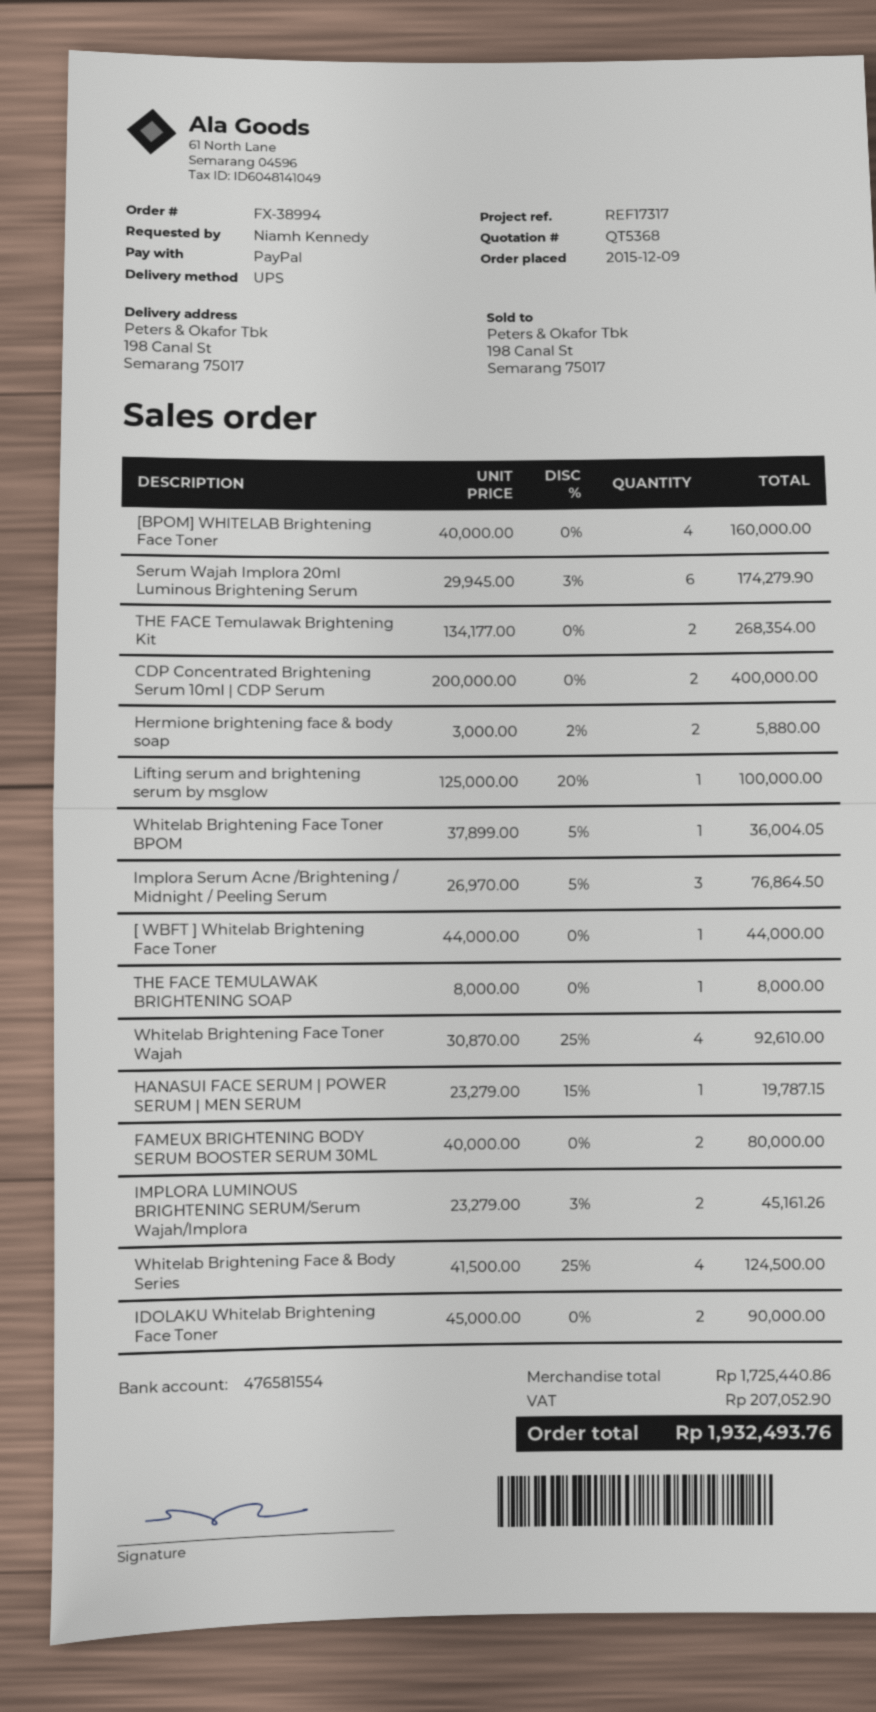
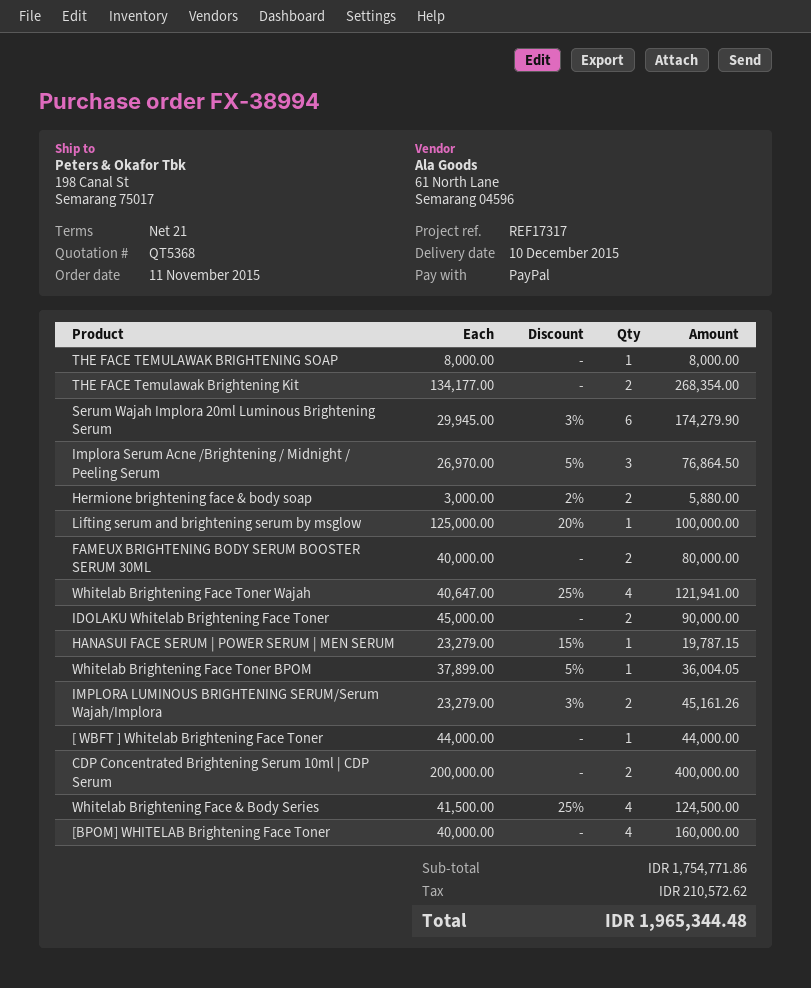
order date: 2015-12-09 -> 2015-11-11
Whitelab Brightening Face Toner Wajah: 4 x 30870.00 - 25% = 92610.00 -> 4 x 40647.00 - 25% = 121941.00
subtotal: 1725440.86 -> 1754771.86
tax: 207052.90 -> 210572.62
total: 1932493.76 -> 1965344.48

